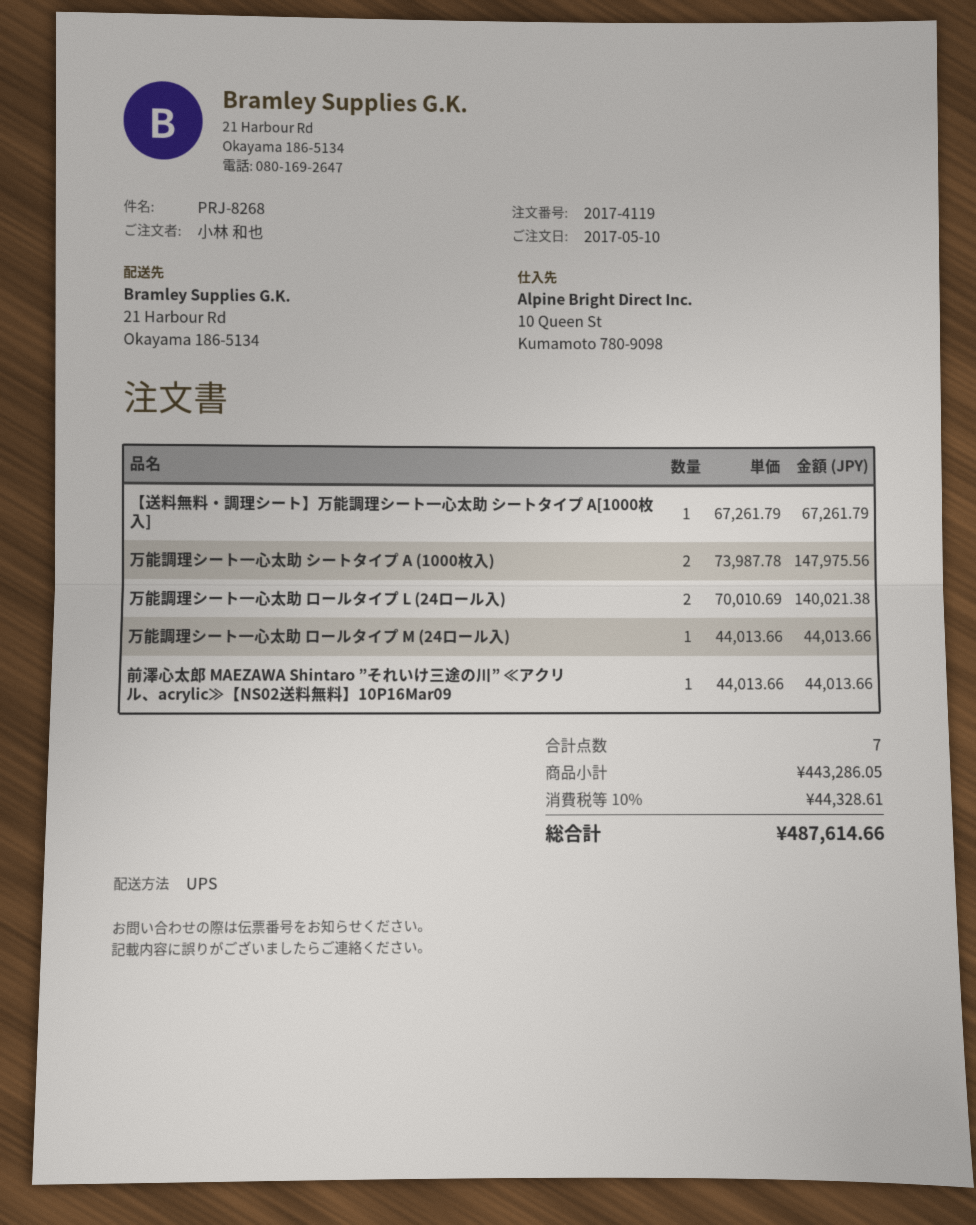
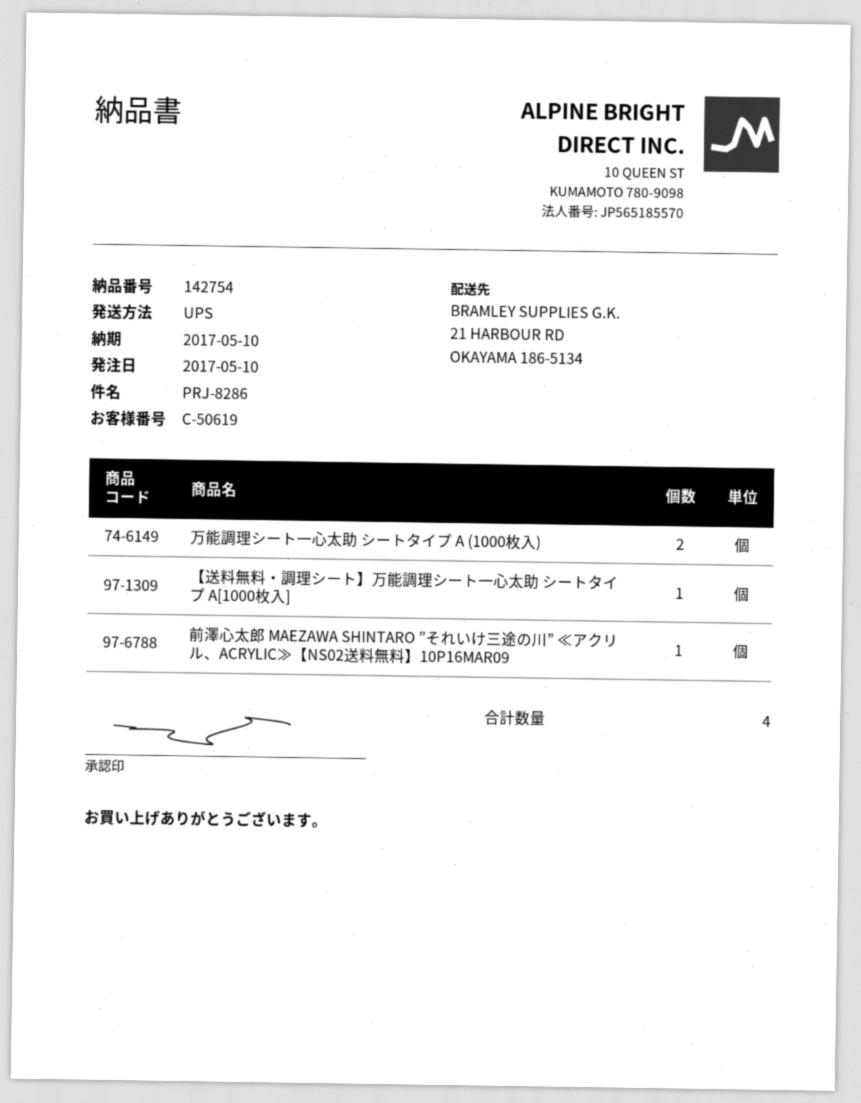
reference: PRJ-8268 -> PRJ-8286
万能調理シート一心太助 ロールタイプ L (24ロール入): 2 -> none
万能調理シート一心太助 ロールタイプ M (24ロール入): 1 -> none
total quantity: 7 -> 4

